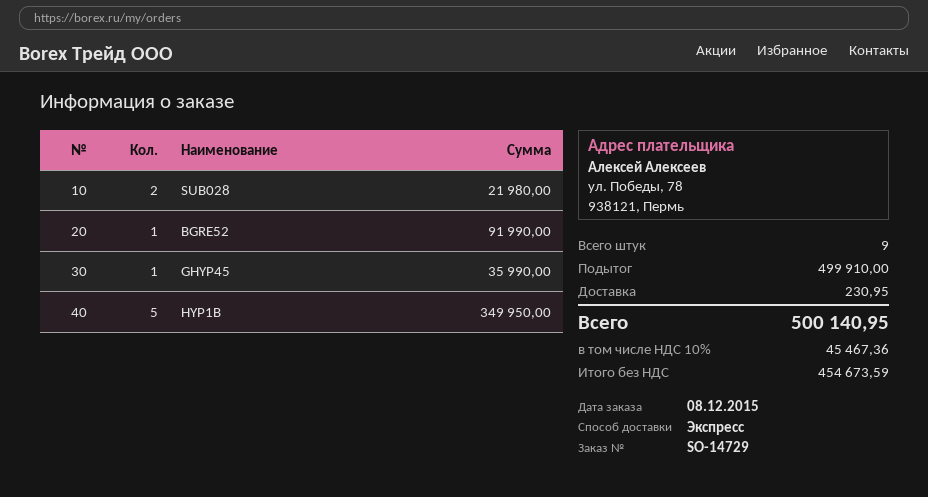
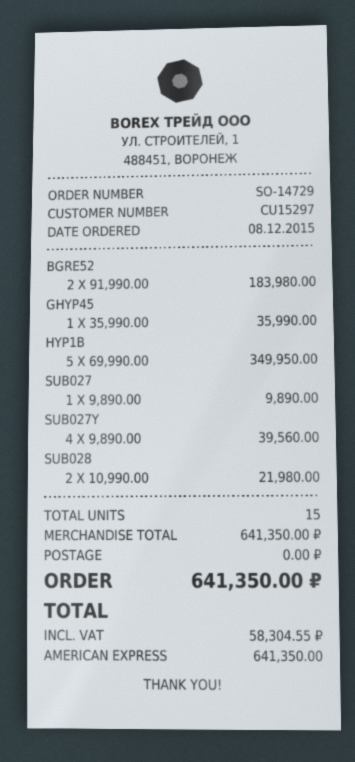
BGRE52: 1 for 91990.00 -> 2 for 183980.00
SUB027: none -> 1 for 9890.00
SUB027Y: none -> 4 for 39560.00
total quantity: 9 -> 15
subtotal: 499910.00 -> 641350.00
shipping: 230.95 -> 0.00
tax: 45467.36 -> 58304.55
total: 500140.95 -> 641350.00

